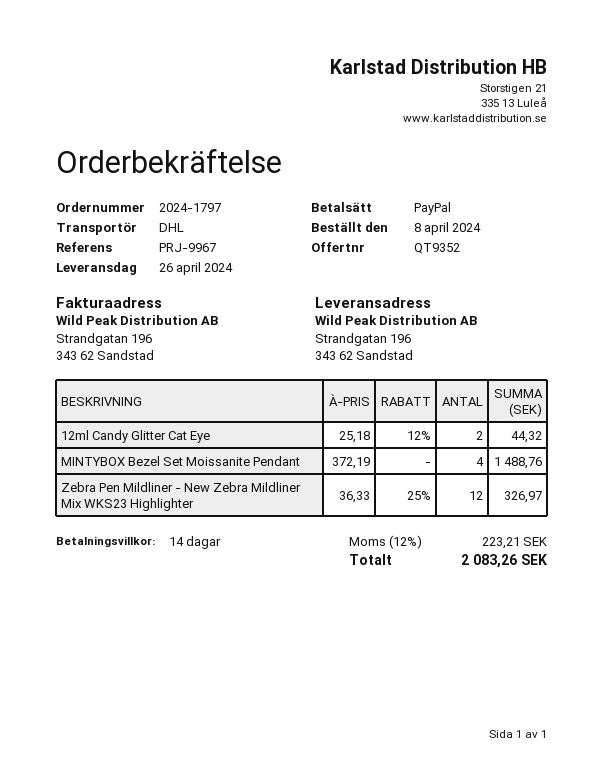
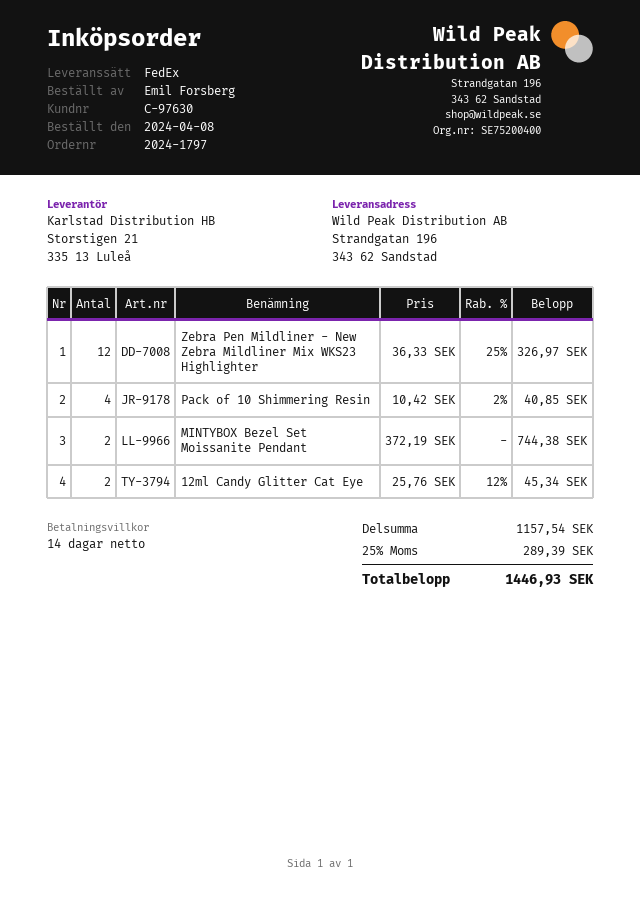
shipping method: DHL -> FedEx
12ml Candy Glitter Cat Eye: 2 x 25.18 - 12% = 44.32 -> 2 x 25.76 - 12% = 45.34
MINTYBOX Bezel Set Moissanite Pendant: 4 x 372.19 = 1488.76 -> 2 x 372.19 = 744.38
Pack of 10 Shimmering Resin: none -> 4 x 10.42 - 2% = 40.85
tax: 12% = 223.21 -> 25% = 289.39
total: 2083.26 -> 1446.93

